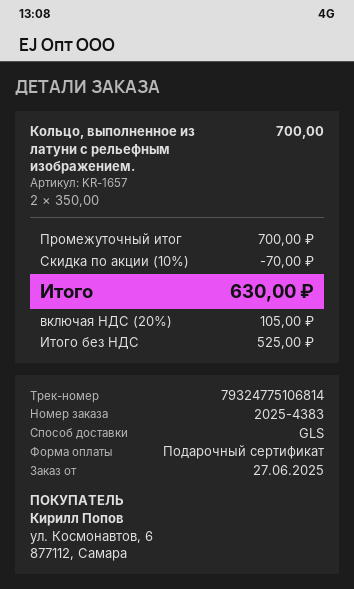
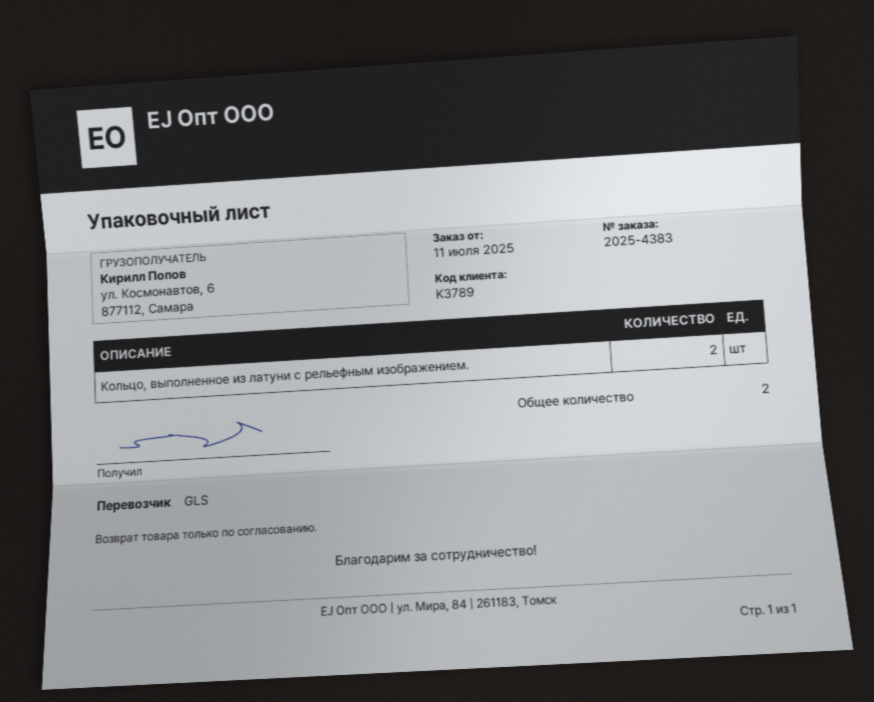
order date: 2025-06-27 -> 2025-07-11

